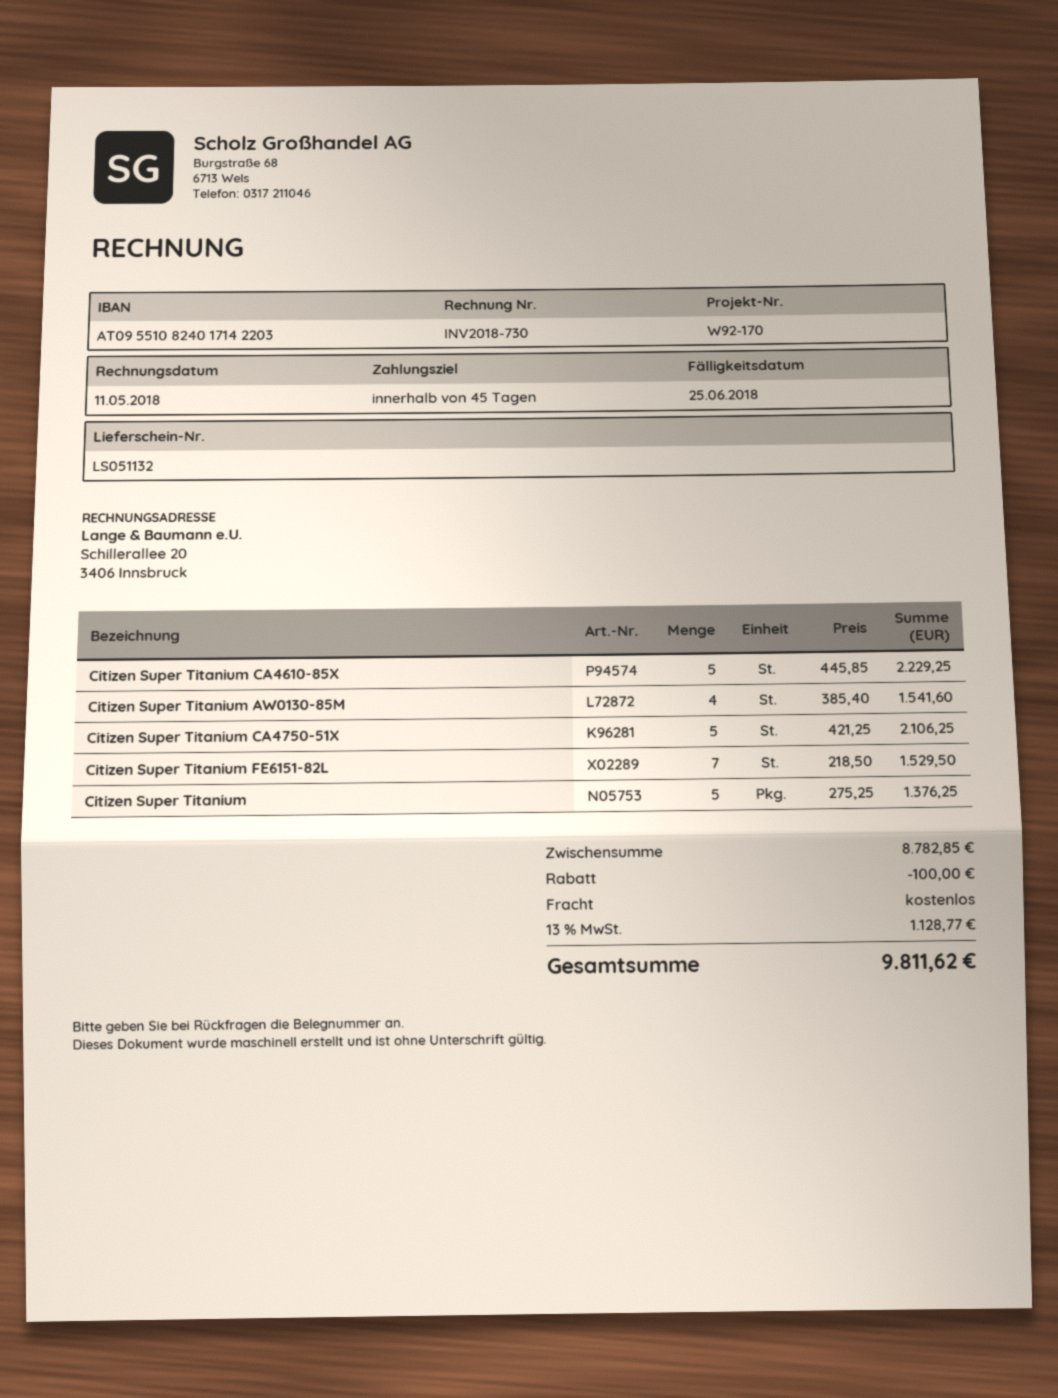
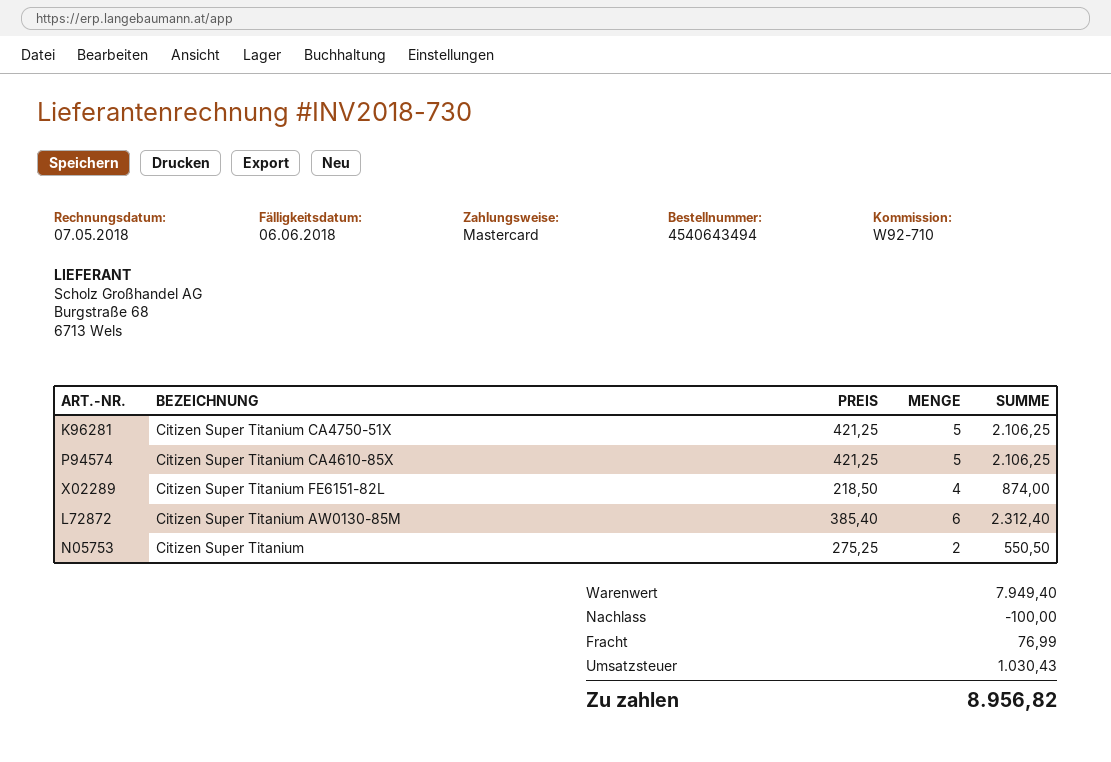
invoice date: 2018-05-11 -> 2018-05-07
due date: 2018-06-25 -> 2018-06-06
reference: W92-170 -> W92-710
Citizen Super Titanium CA4610-85X: 5 x 445.85 = 2229.25 -> 5 x 421.25 = 2106.25
Citizen Super Titanium AW0130-85M: 4 x 385.40 = 1541.60 -> 6 x 385.40 = 2312.40
Citizen Super Titanium FE6151-82L: 7 x 218.50 = 1529.50 -> 4 x 218.50 = 874.00
Citizen Super Titanium: 5 x 275.25 = 1376.25 -> 2 x 275.25 = 550.50
subtotal: 8782.85 -> 7949.40
shipping: 0.00 -> 76.99
tax: 1128.77 -> 1030.43
total: 9811.62 -> 8956.82

